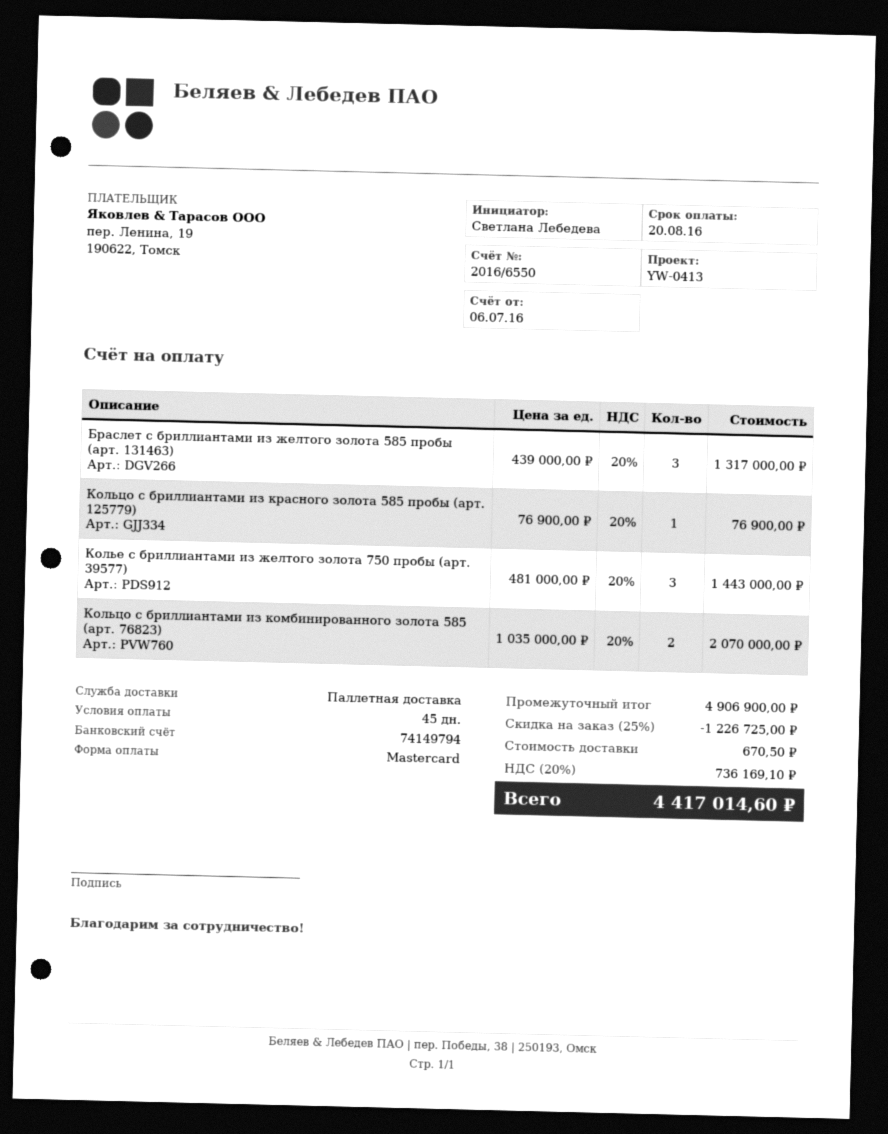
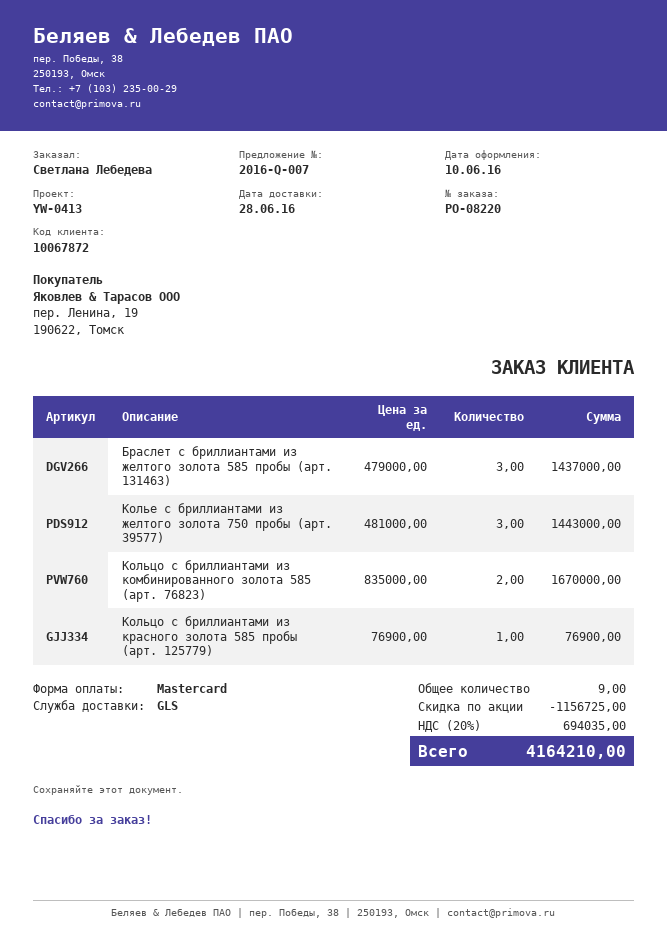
shipping method: pallet freight -> GLS
Браслет с бриллиантами из желтого золота 585 пробы (арт. 131463): 3 x 439000.00 = 1317000.00 -> 3 x 479000.00 = 1437000.00
Кольцо с бриллиантами из комбинированного золота 585 (арт. 76823): 2 x 1035000.00 = 2070000.00 -> 2 x 835000.00 = 1670000.00
discount: 1226725.00 -> 1156725.00
shipping: 670.50 -> none
tax: 20% = 736169.10 -> 20% = 694035.00
total: 4417014.60 -> 4164210.00

